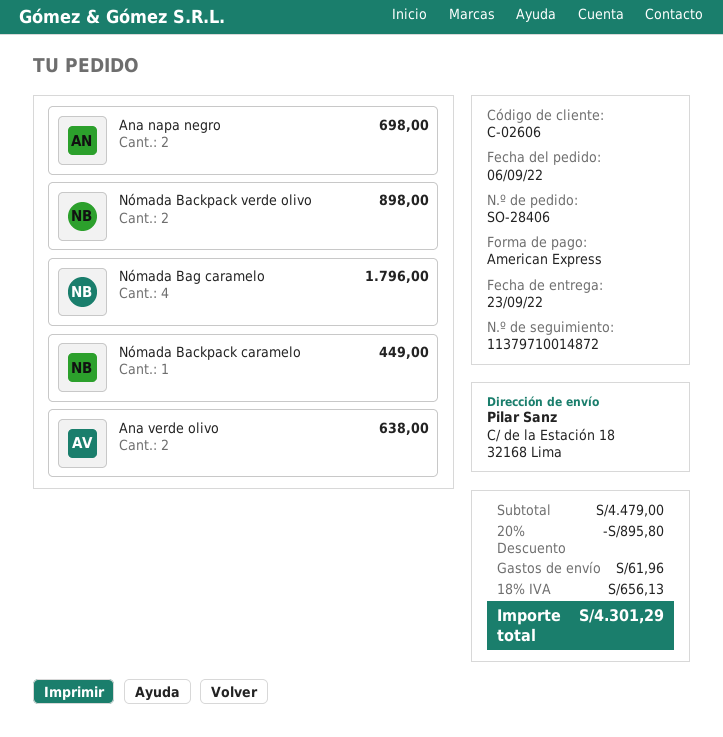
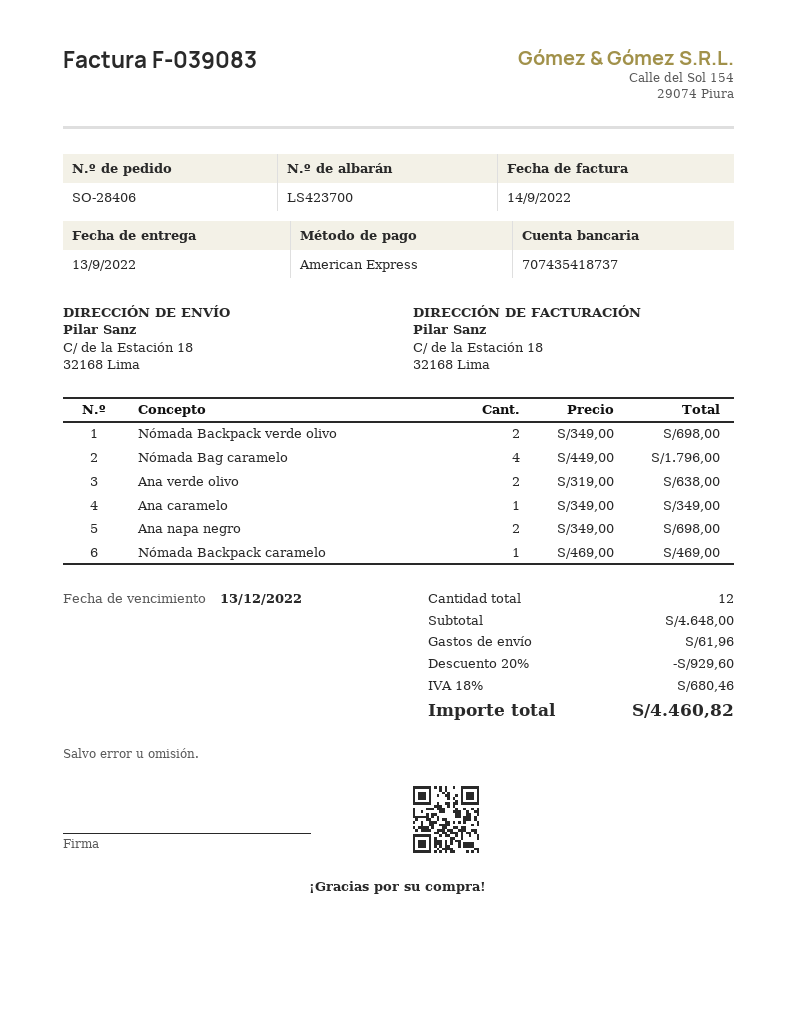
delivery date: 2022-09-23 -> 2022-09-13
Nómada Backpack verde olivo: 2 for 898.00 -> 2 for 698.00
Nómada Backpack caramelo: 1 for 449.00 -> 1 for 469.00
Ana caramelo: none -> 1 for 349.00
subtotal: 4479.00 -> 4648.00
discount: 20% = 895.80 -> 20% = 929.60
tax: 18% = 656.13 -> 18% = 680.46
total: 4301.29 -> 4460.82

